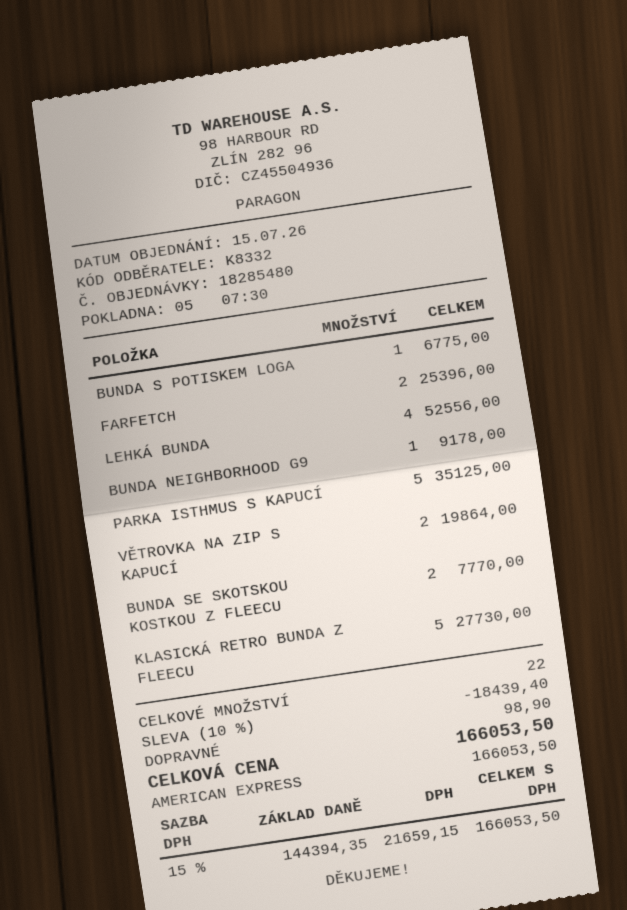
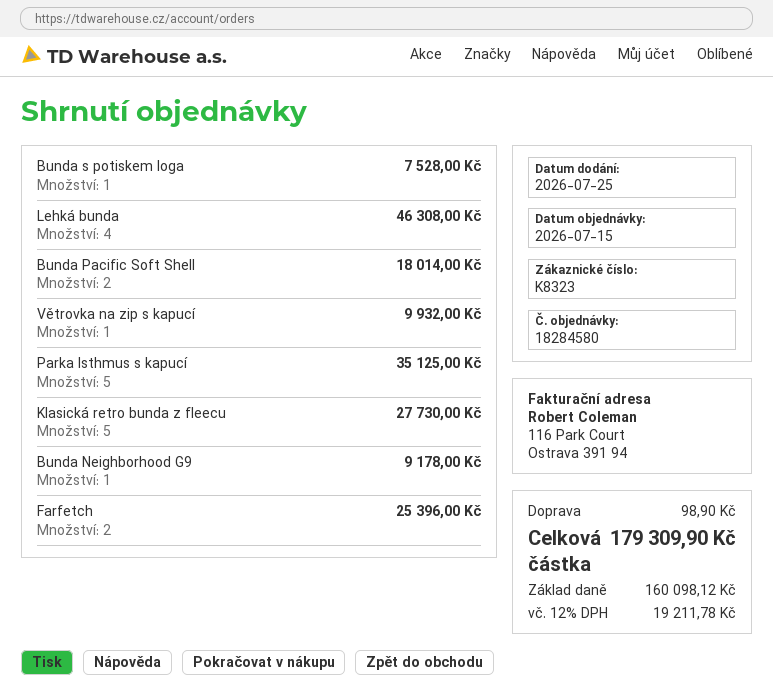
order number: 18285480 -> 18284580
customer number: K8332 -> K8323
BUNDA S POTISKEM LOGA: 1 for 6775.00 -> 1 for 7528.00
LEHKÁ BUNDA: 4 for 52556.00 -> 4 for 46308.00
VĚTROVKA NA ZIP S KAPUCÍ: 2 for 19864.00 -> 1 for 9932.00
BUNDA SE SKOTSKOU KOSTKOU Z FLEECU: 2 for 7770.00 -> none
Bunda Pacific Soft Shell: none -> 2 for 18014.00
discount: 10% = 18439.40 -> none
net: 144394.35 -> 160098.12
tax: 15% = 21659.15 -> 12% = 19211.78
total: 166053.50 -> 179309.90

